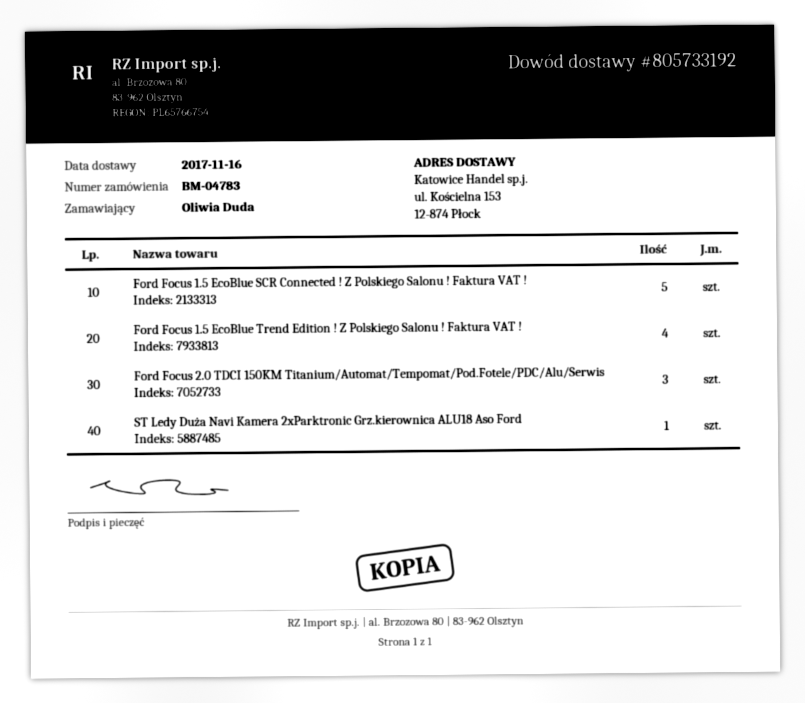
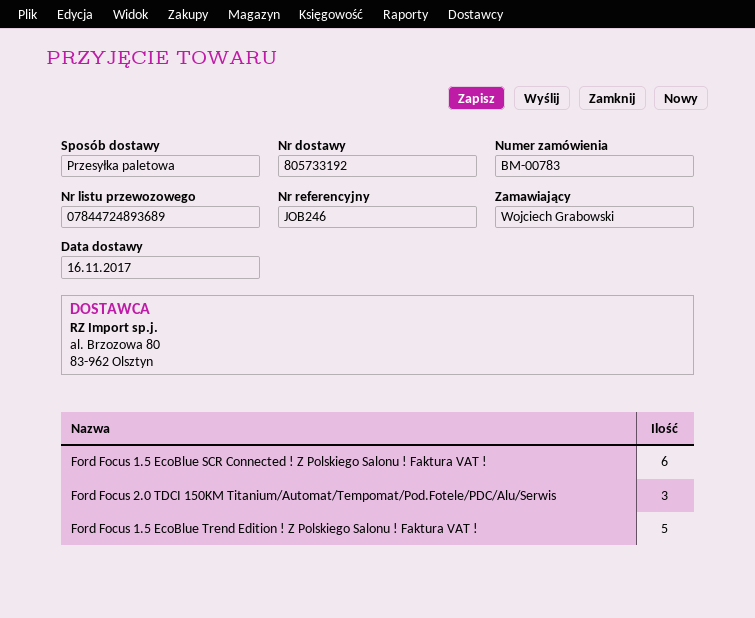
order number: BM-04783 -> BM-00783
ordered by: Oliwia Duda -> Wojciech Grabowski
Ford Focus 1.5 EcoBlue SCR Connected ! Z Polskiego Salonu ! Faktura VAT !: 5 -> 6
Ford Focus 1.5 EcoBlue Trend Edition ! Z Polskiego Salonu ! Faktura VAT !: 4 -> 5
ST Ledy Duża Navi Kamera 2xParktronic Grz.kierownica ALU18 Aso Ford: 1 -> none

